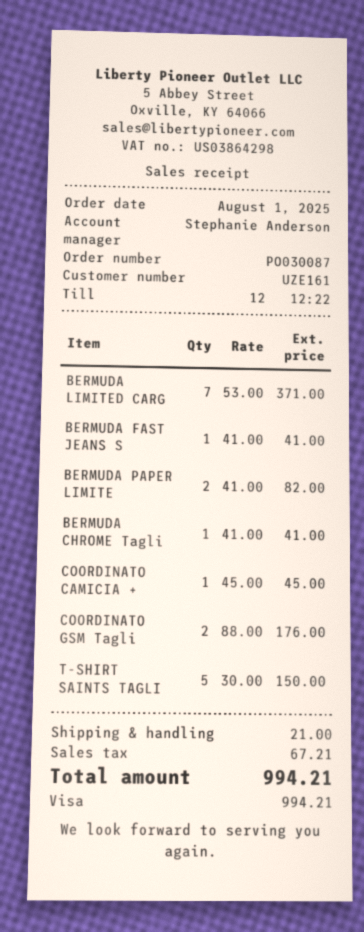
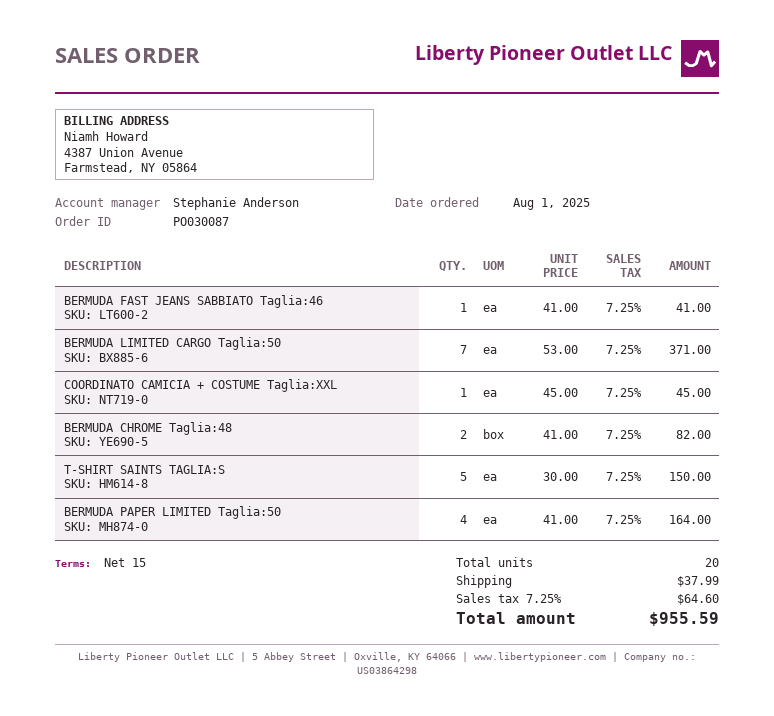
BERMUDA PAPER LIMITE: 2 x 41.00 = 82.00 -> 4 x 41.00 = 164.00
BERMUDA CHROME Tagli: 1 x 41.00 = 41.00 -> 2 x 41.00 = 82.00
COORDINATO GSM Tagli: 2 x 88.00 = 176.00 -> none
shipping: 21.00 -> 37.99
tax: 67.21 -> 64.60
total: 994.21 -> 955.59

